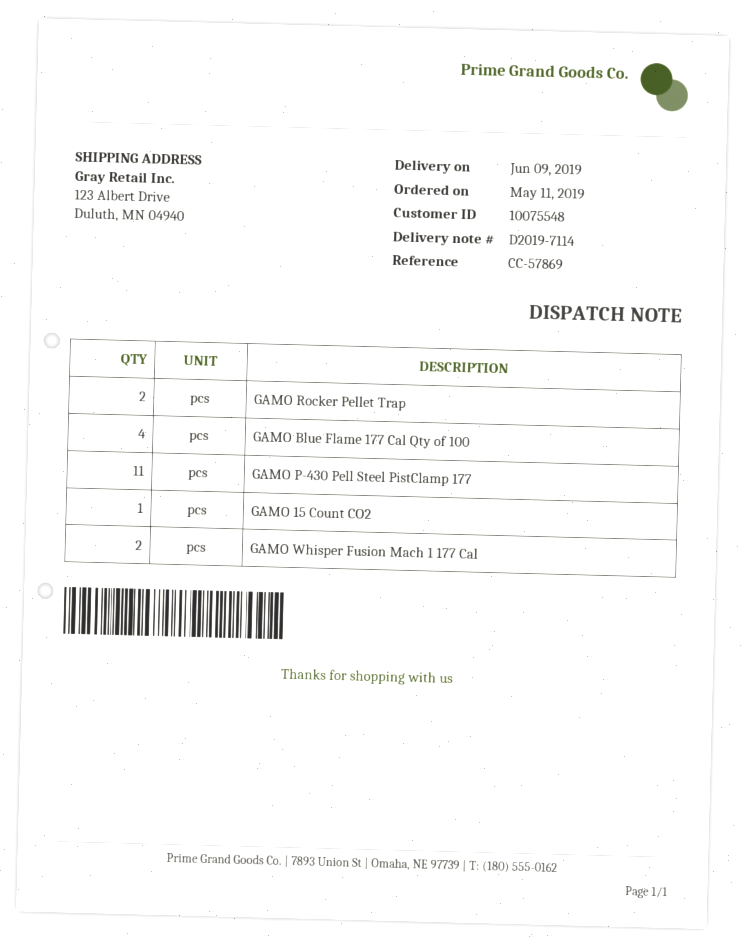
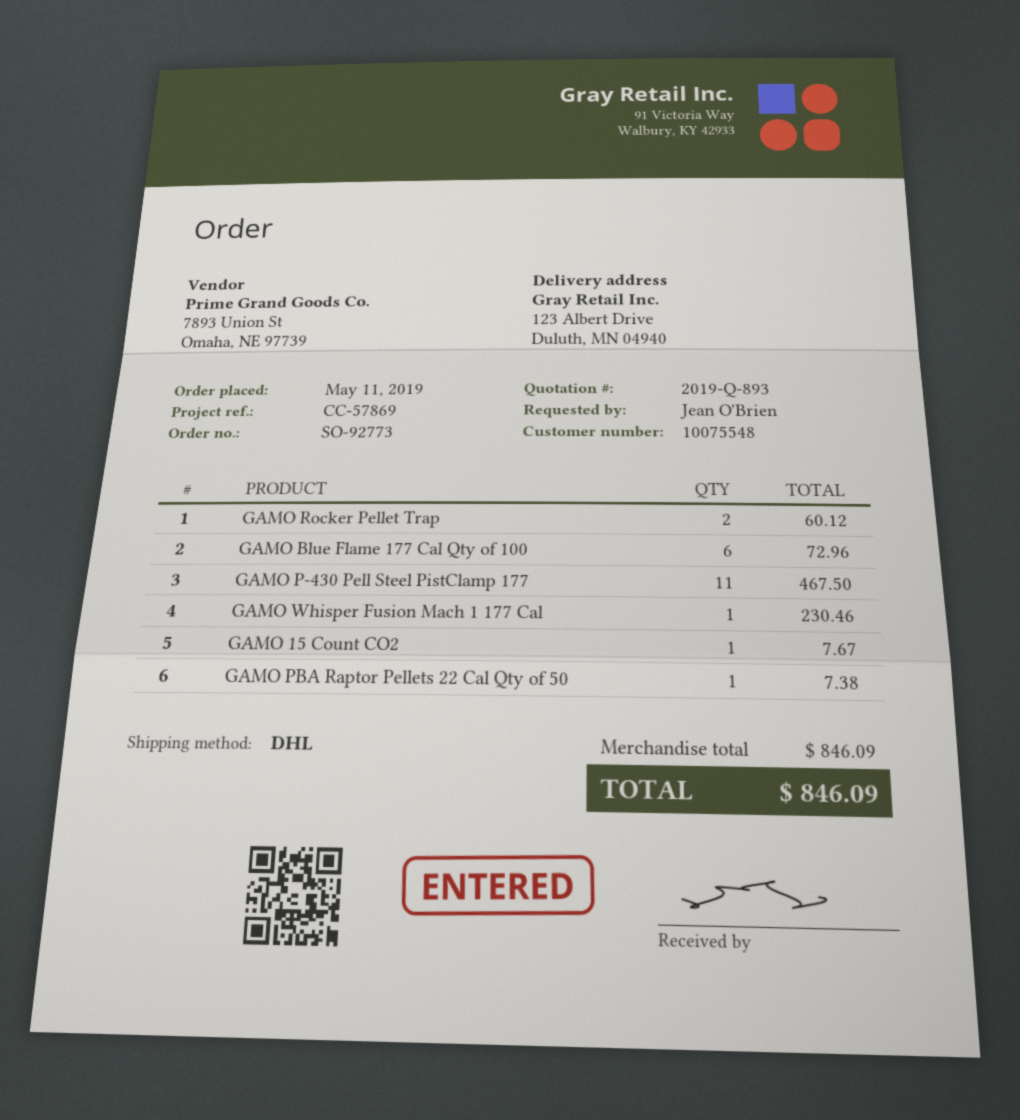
GAMO Blue Flame 177 Cal Qty of 100: 4 -> 6
GAMO Whisper Fusion Mach 1 177 Cal: 2 -> 1
GAMO PBA Raptor Pellets 22 Cal Qty of 50: none -> 1

